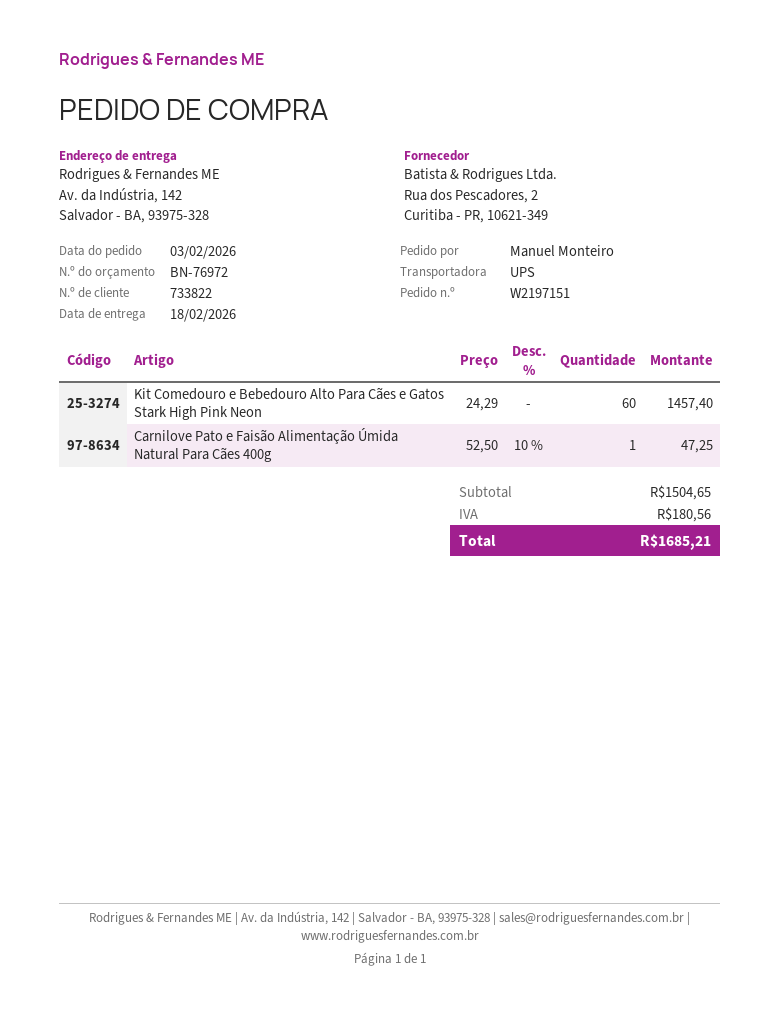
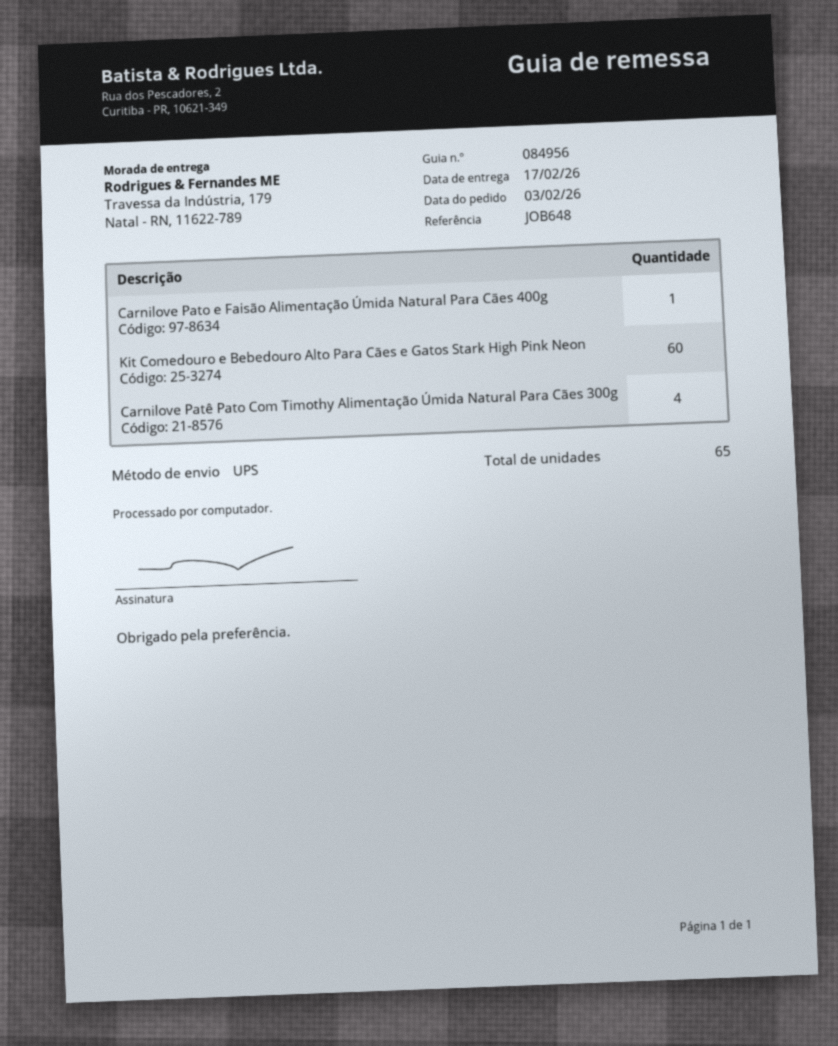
delivery date: 2026-02-18 -> 2026-02-17
ship to: Av. da Indústria, 142, Salvador - BA, 93975-328 -> Travessa da Indústria, 179, Natal - RN, 11622-789
Carnilove Patê Pato Com Timothy Alimentação Úmida Natural Para Cães 300g: none -> 4

